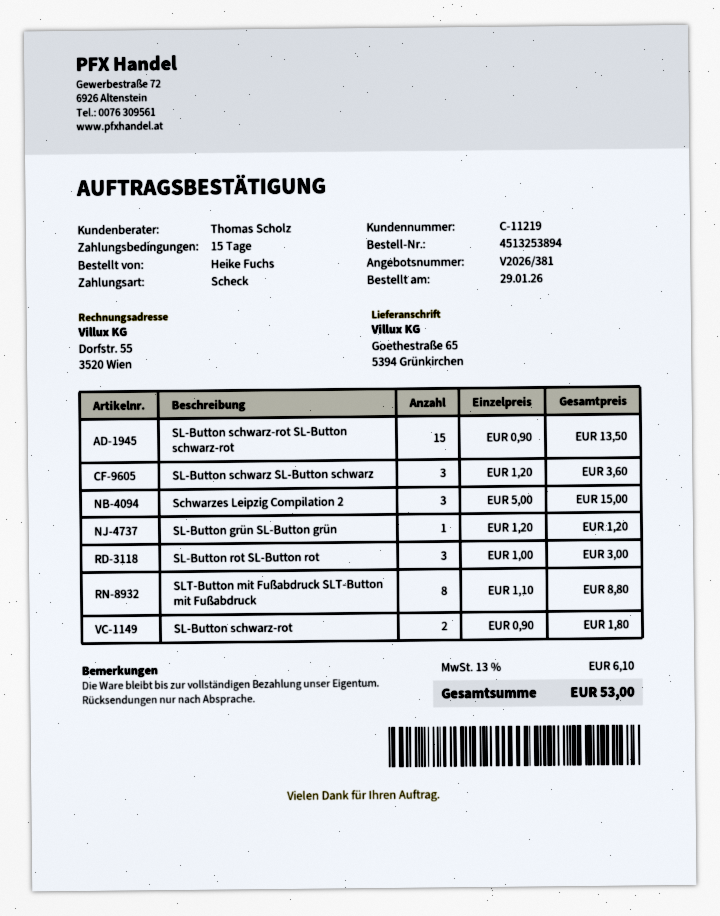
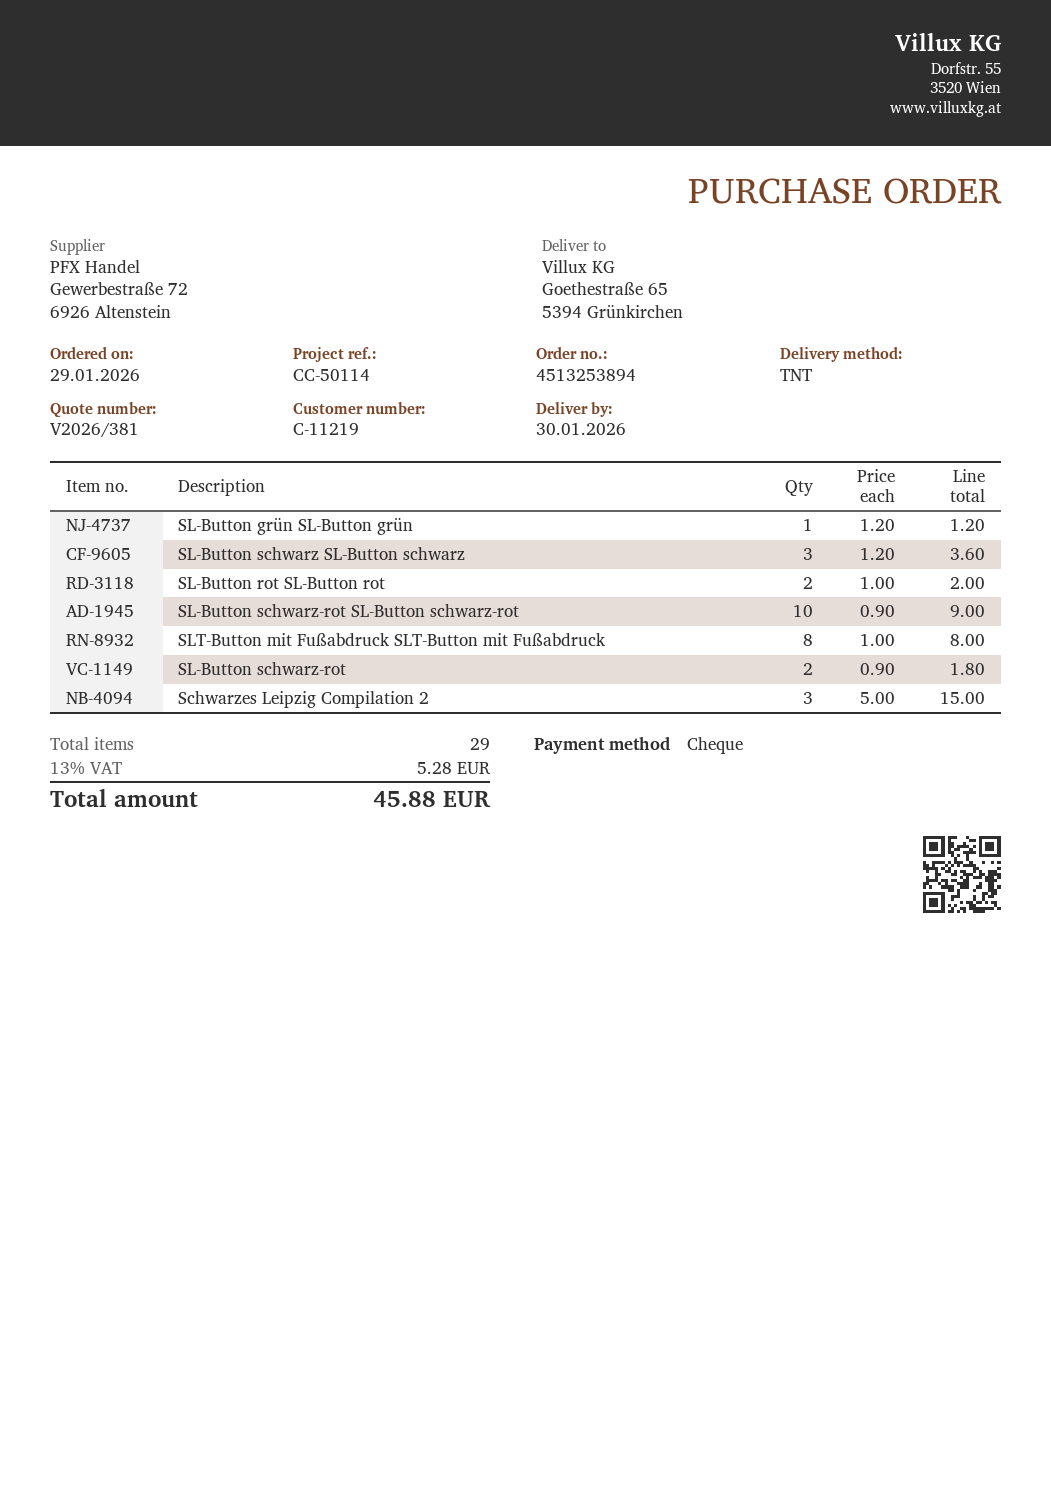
SL-Button schwarz-rot SL-Button schwarz-rot: 15 x 0.90 = 13.50 -> 10 x 0.90 = 9.00
SL-Button rot SL-Button rot: 3 x 1.00 = 3.00 -> 2 x 1.00 = 2.00
SLT-Button mit Fußabdruck SLT-Button mit Fußabdruck: 8 x 1.10 = 8.80 -> 8 x 1.00 = 8.00
tax: 13% = 6.10 -> 13% = 5.28
total: 53.00 -> 45.88

